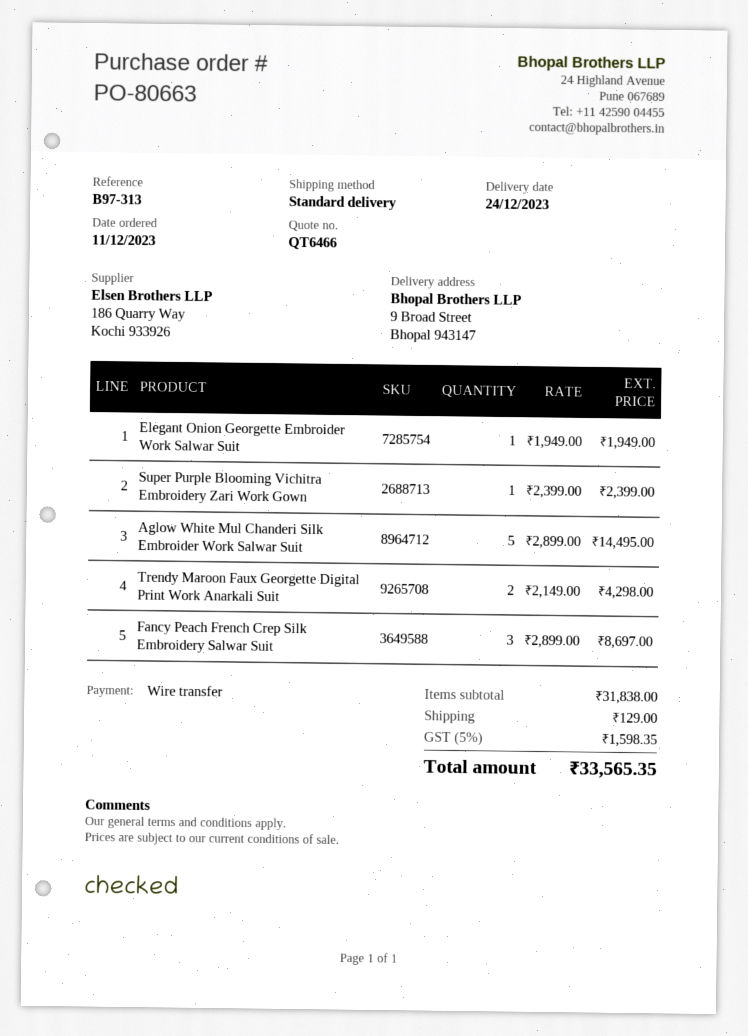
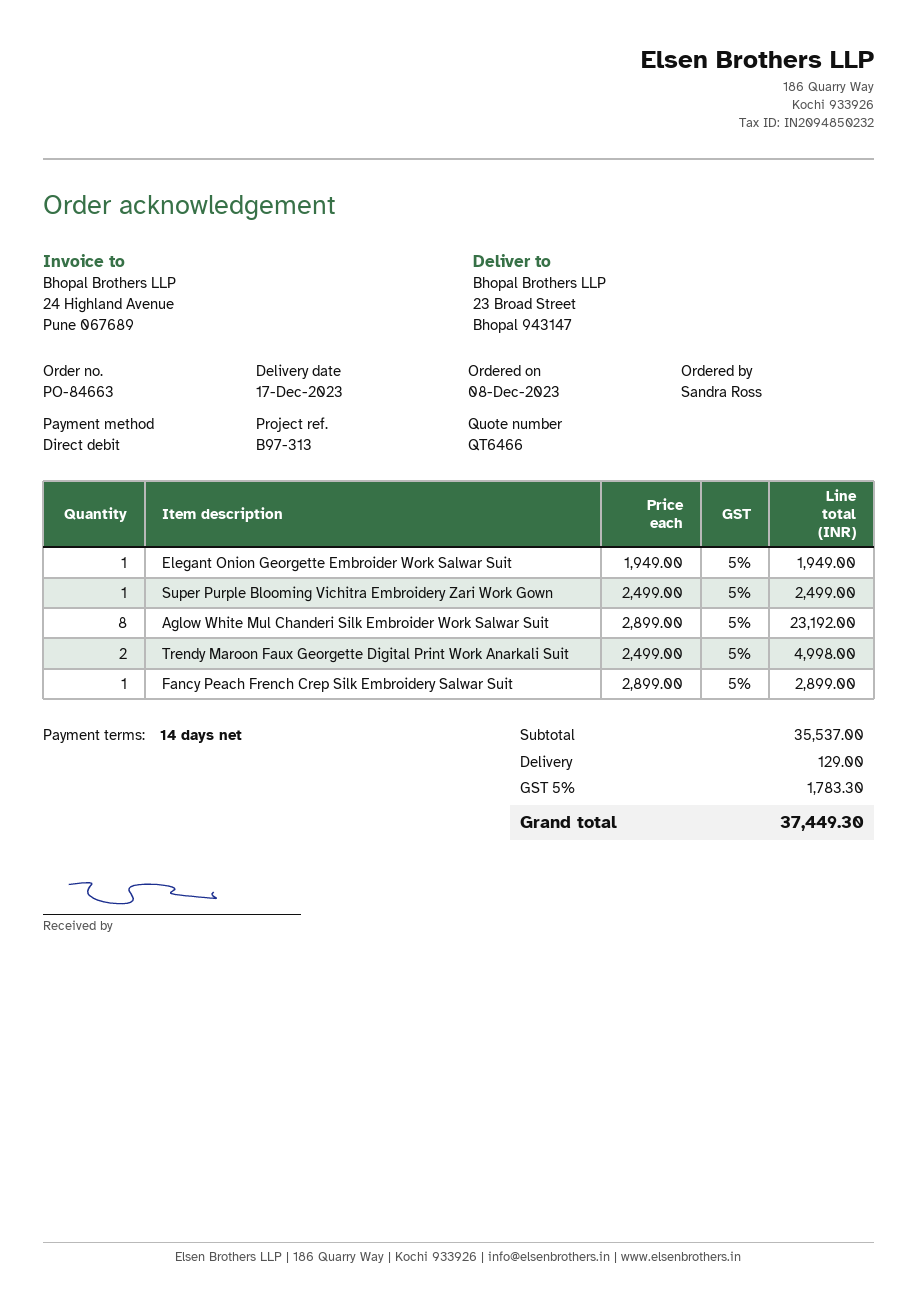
order number: PO-80663 -> PO-84663
order date: 2023-12-11 -> 2023-12-08
delivery date: 2023-12-24 -> 2023-12-17
payment method: bank transfer -> direct debit
ship to: 9 Broad Street, Bhopal 943147 -> 23 Broad Street, Bhopal 943147
Super Purple Blooming Vichitra Embroidery Zari Work Gown: 1 x 2399.00 = 2399.00 -> 1 x 2499.00 = 2499.00
Aglow White Mul Chanderi Silk Embroider Work Salwar Suit: 5 x 2899.00 = 14495.00 -> 8 x 2899.00 = 23192.00
Trendy Maroon Faux Georgette Digital Print Work Anarkali Suit: 2 x 2149.00 = 4298.00 -> 2 x 2499.00 = 4998.00
Fancy Peach French Crep Silk Embroidery Salwar Suit: 3 x 2899.00 = 8697.00 -> 1 x 2899.00 = 2899.00
subtotal: 31838.00 -> 35537.00
tax: 5% = 1598.35 -> 5% = 1783.30
total: 33565.35 -> 37449.30

